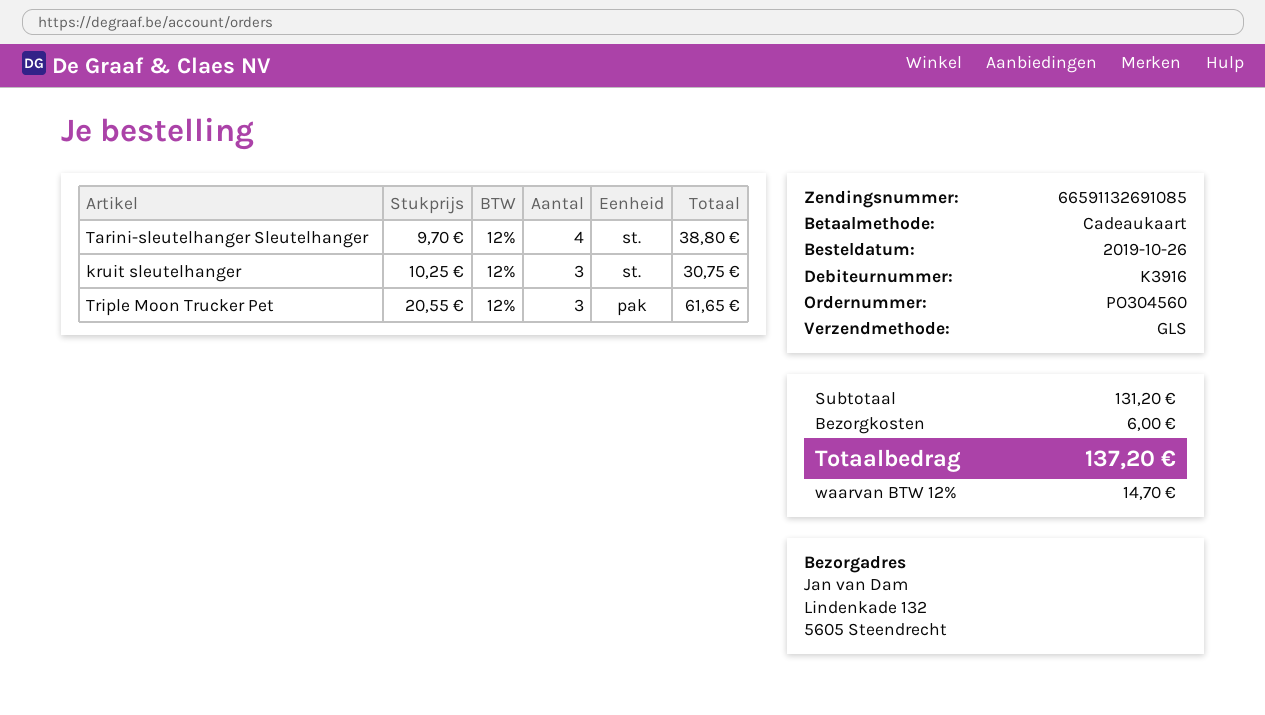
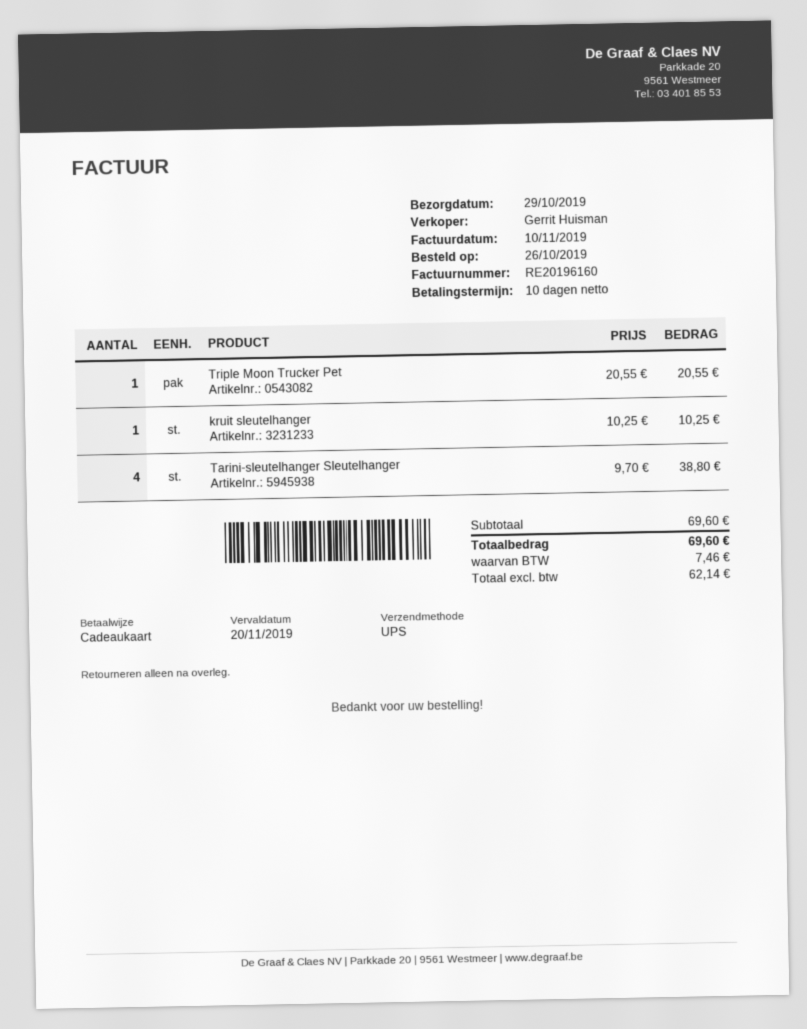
shipping method: GLS -> UPS
kruit sleutelhanger: 3 x 10.25 = 30.75 -> 1 x 10.25 = 10.25
Triple Moon Trucker Pet: 3 x 20.55 = 61.65 -> 1 x 20.55 = 20.55
subtotal: 131.20 -> 69.60
shipping: 6.00 -> none
tax: 14.70 -> 7.46
total: 137.20 -> 69.60

